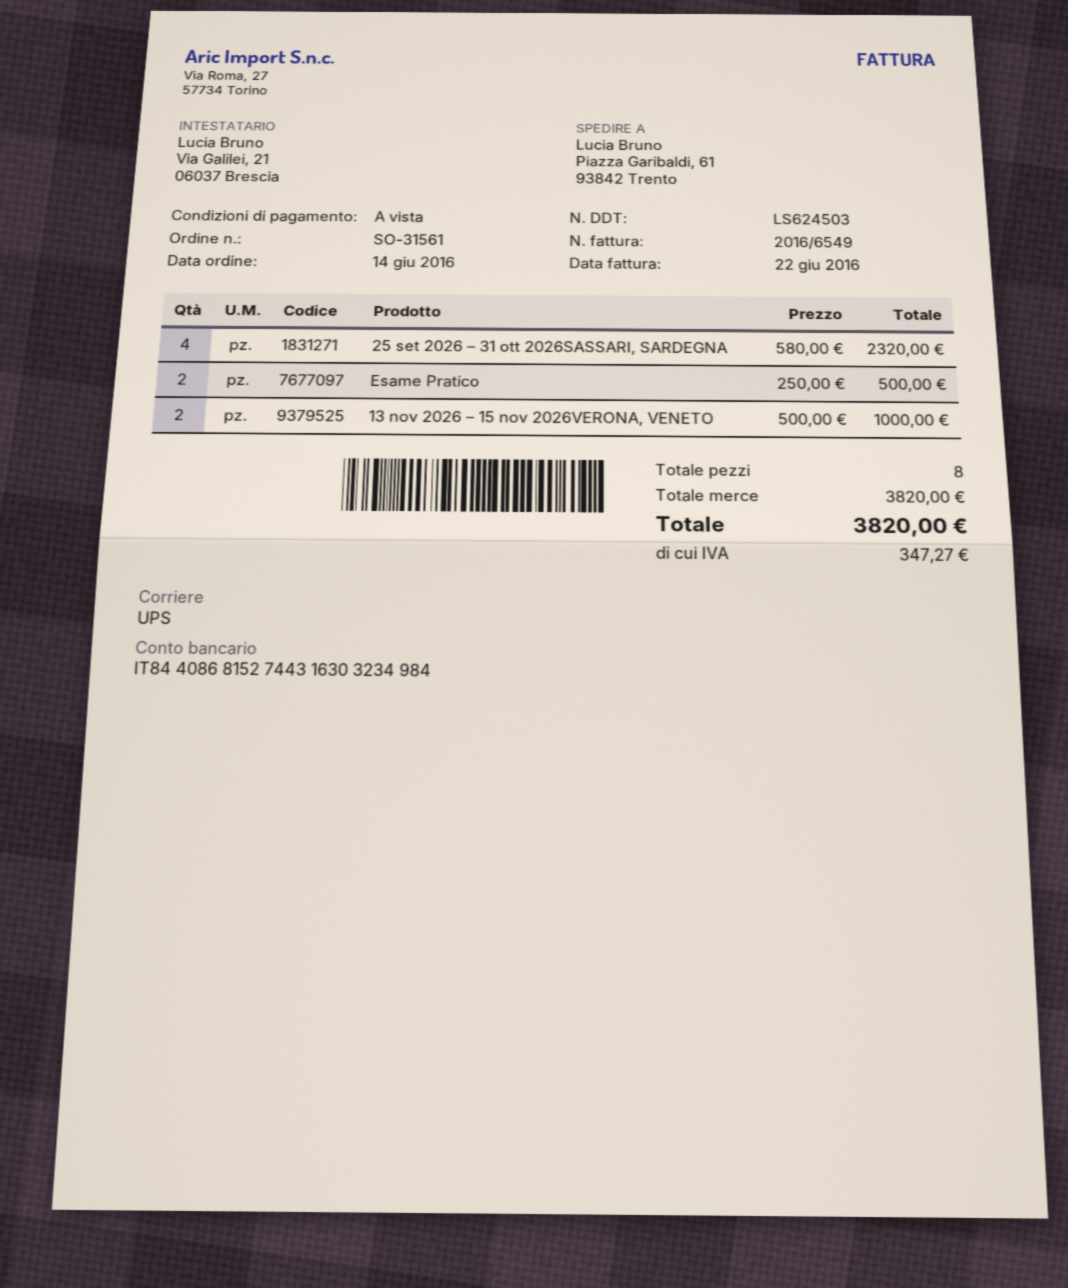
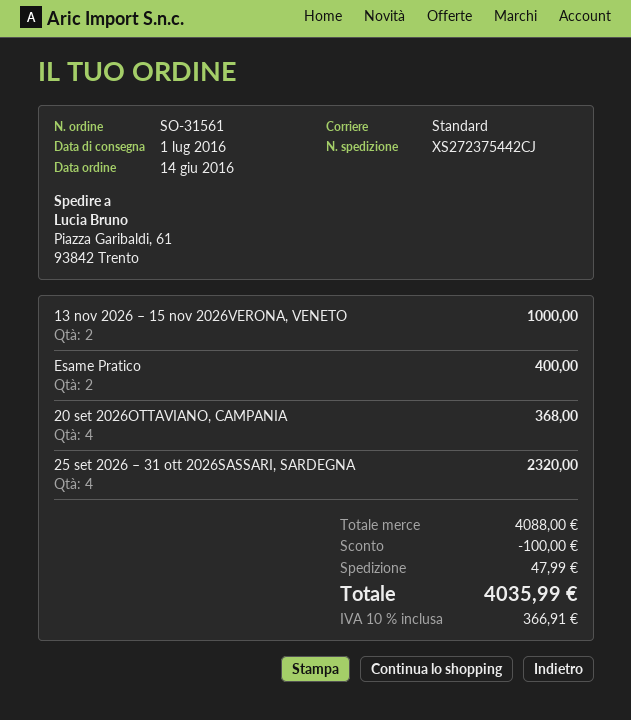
shipping method: UPS -> standard
Esame Pratico: 2 for 500.00 -> 2 for 400.00
20 set 2026OTTAVIANO, CAMPANIA: none -> 4 for 368.00
subtotal: 3820.00 -> 4088.00
discount: none -> 100.00
shipping: none -> 47.99
tax: 347.27 -> 366.91
total: 3820.00 -> 4035.99

